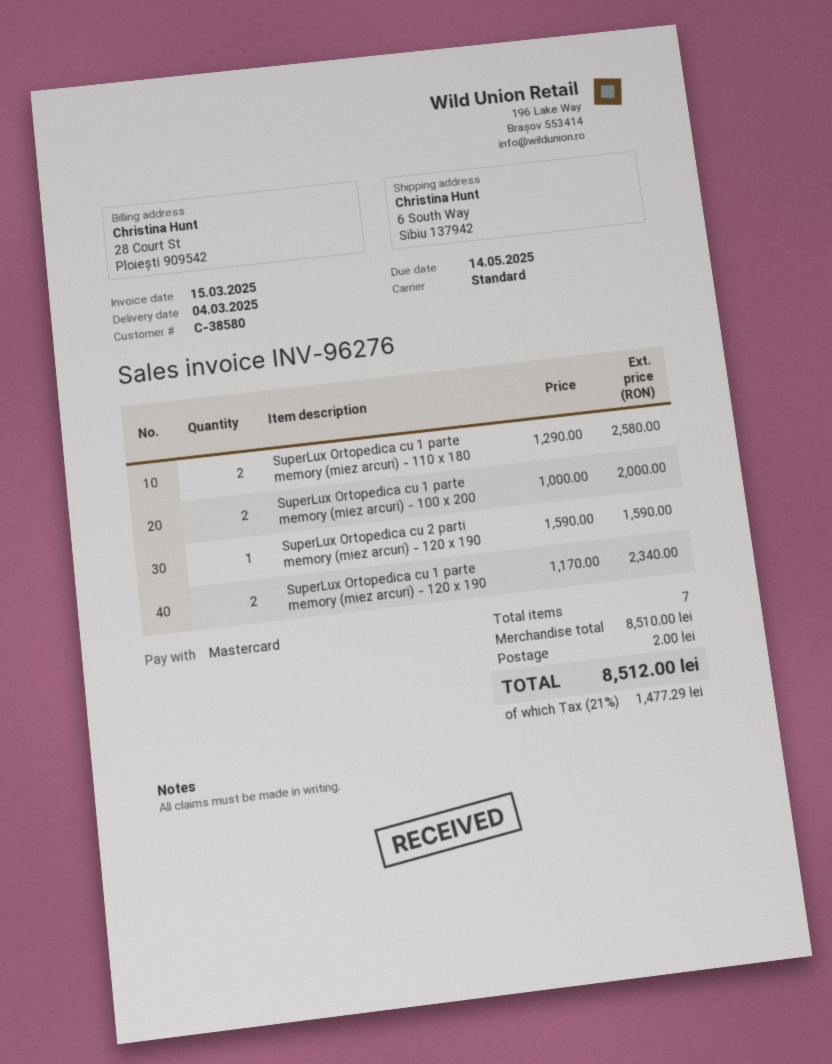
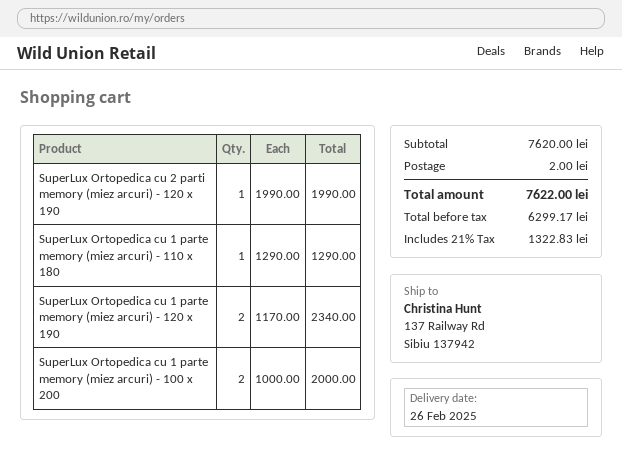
delivery date: 2025-03-04 -> 2025-02-26
ship to: 6 South Way, Sibiu 137942 -> 137 Railway Rd, Sibiu 137942
SuperLux Ortopedica cu 1 parte memory (miez arcuri) - 110 x 180: 2 x 1290.00 = 2580.00 -> 1 x 1290.00 = 1290.00
SuperLux Ortopedica cu 2 parti memory (miez arcuri) - 120 x 190: 1 x 1590.00 = 1590.00 -> 1 x 1990.00 = 1990.00
subtotal: 8510.00 -> 7620.00
tax: 21% = 1477.29 -> 21% = 1322.83
total: 8512.00 -> 7622.00

